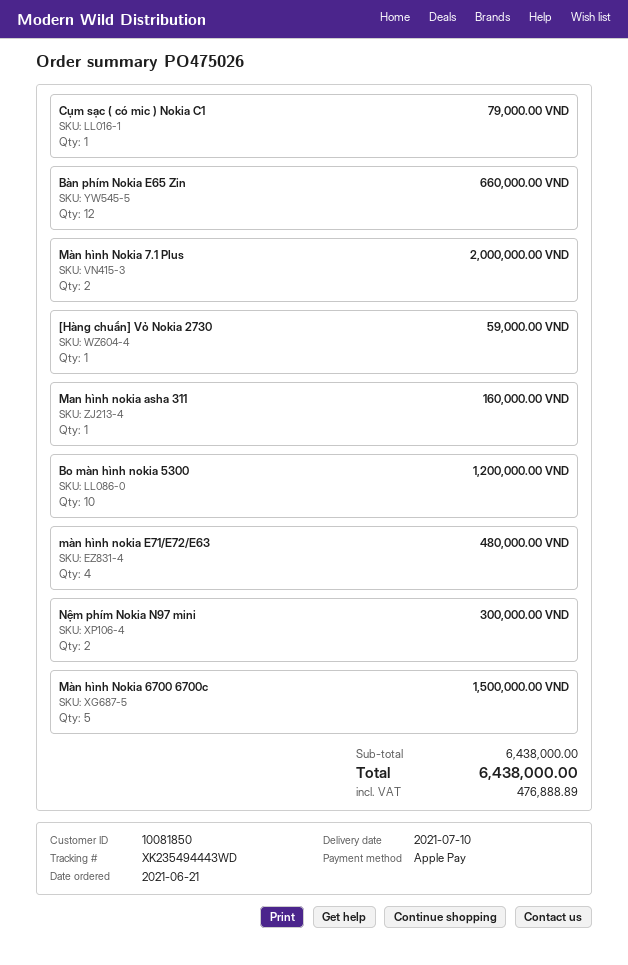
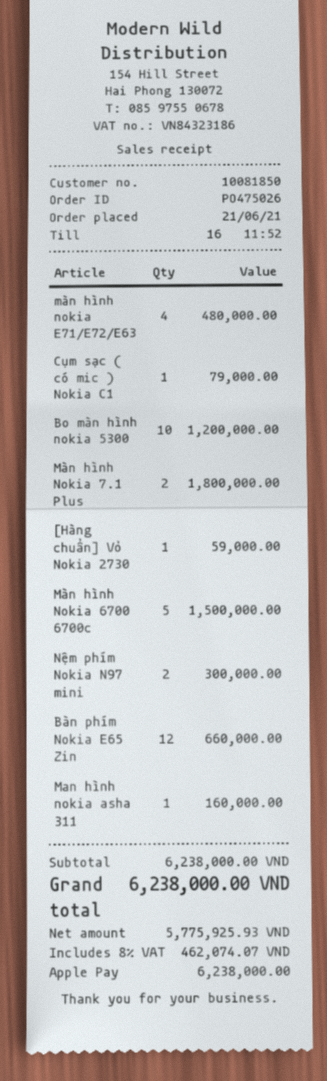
Màn hình Nokia 7.1 Plus: 2 for 2000000.00 -> 2 for 1800000.00
subtotal: 6438000.00 -> 6238000.00
tax: 476888.89 -> 462074.07
total: 6438000.00 -> 6238000.00

